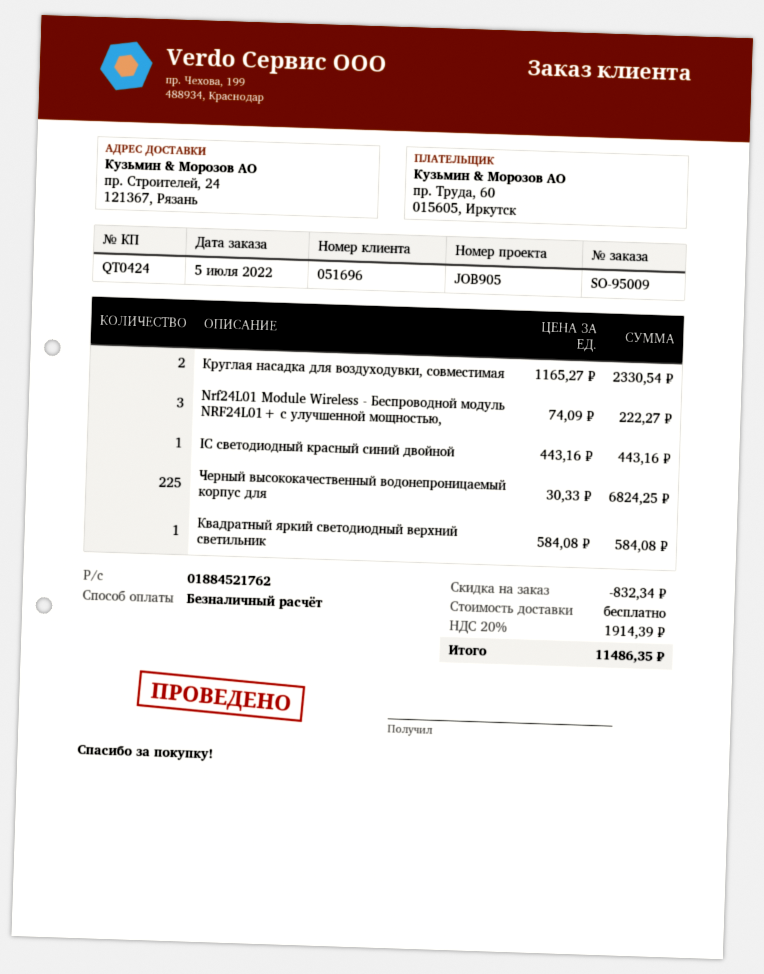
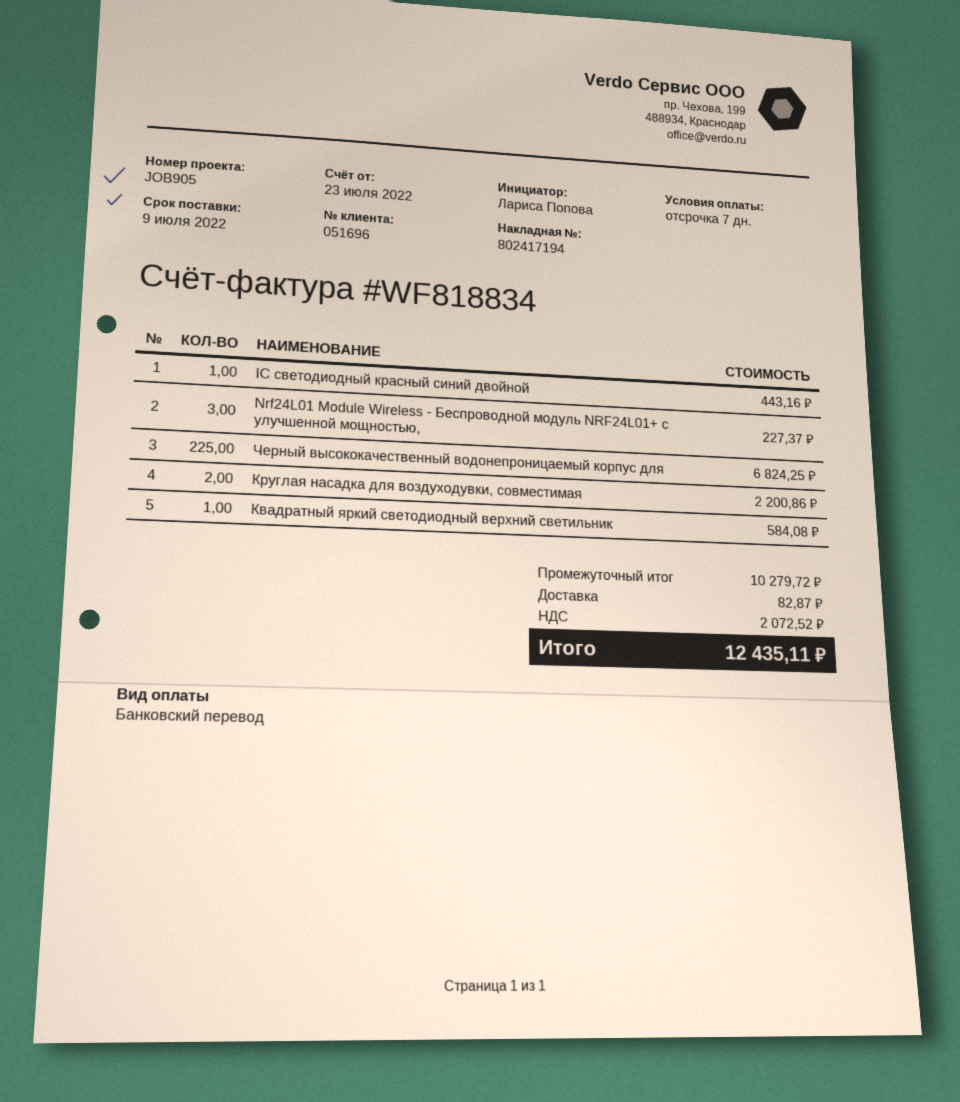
Круглая насадка для воздуходувки, совместимая: 2 for 2330.54 -> 2 for 2200.86
Nrf24L01 Module Wireless - Беспроводной модуль NRF24L01+ с улучшенной мощностью,: 3 for 222.27 -> 3 for 227.37
discount: 832.34 -> none
shipping: 0.00 -> 82.87
tax: 1914.39 -> 2072.52
total: 11486.35 -> 12435.11

